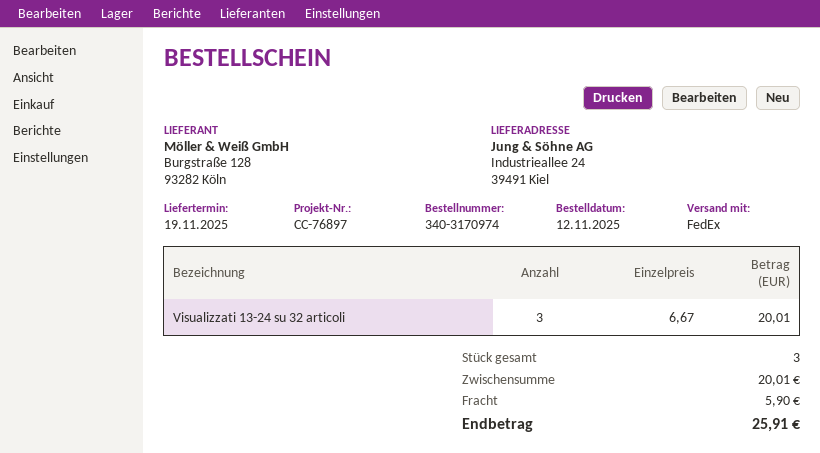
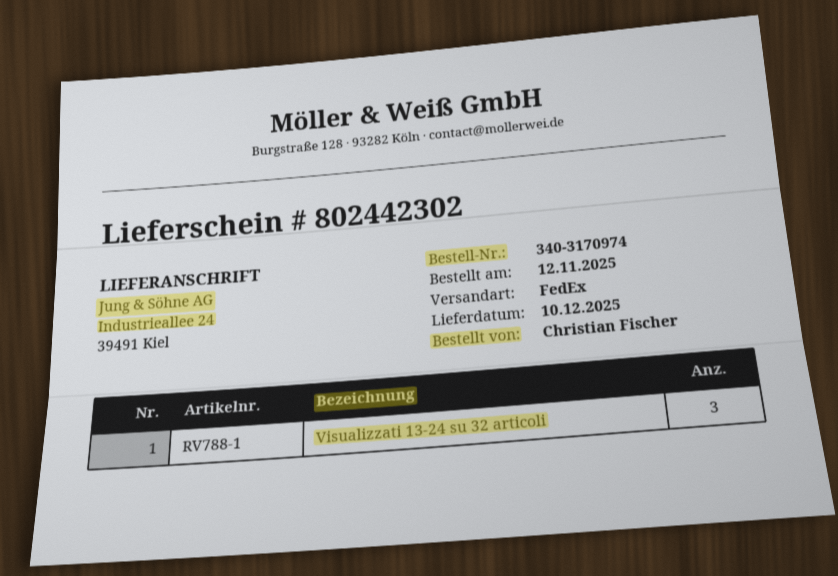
delivery date: 2025-11-19 -> 2025-12-10

